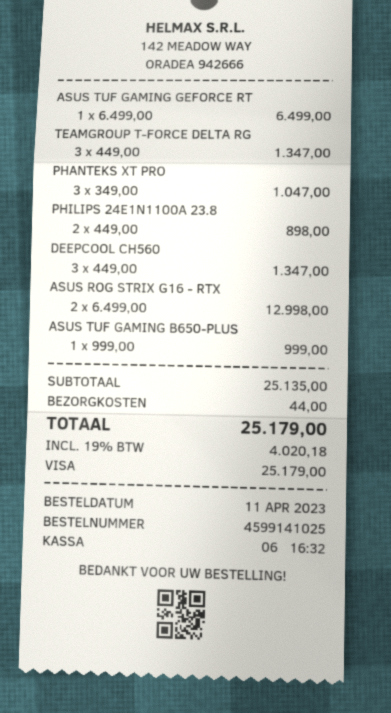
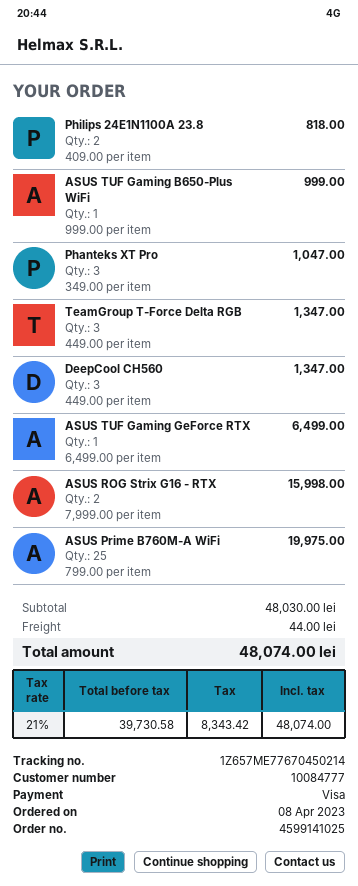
order date: 2023-04-11 -> 2023-04-08
PHILIPS 24E1N1100A 23.8: 2 x 449.00 = 898.00 -> 2 x 409.00 = 818.00
ASUS ROG STRIX G16 - RTX: 2 x 6499.00 = 12998.00 -> 2 x 7999.00 = 15998.00
ASUS Prime B760M-A WiFi: none -> 25 x 799.00 = 19975.00
subtotal: 25135.00 -> 48030.00
tax: 19% = 4020.18 -> 21% = 8343.42
total: 25179.00 -> 48074.00

